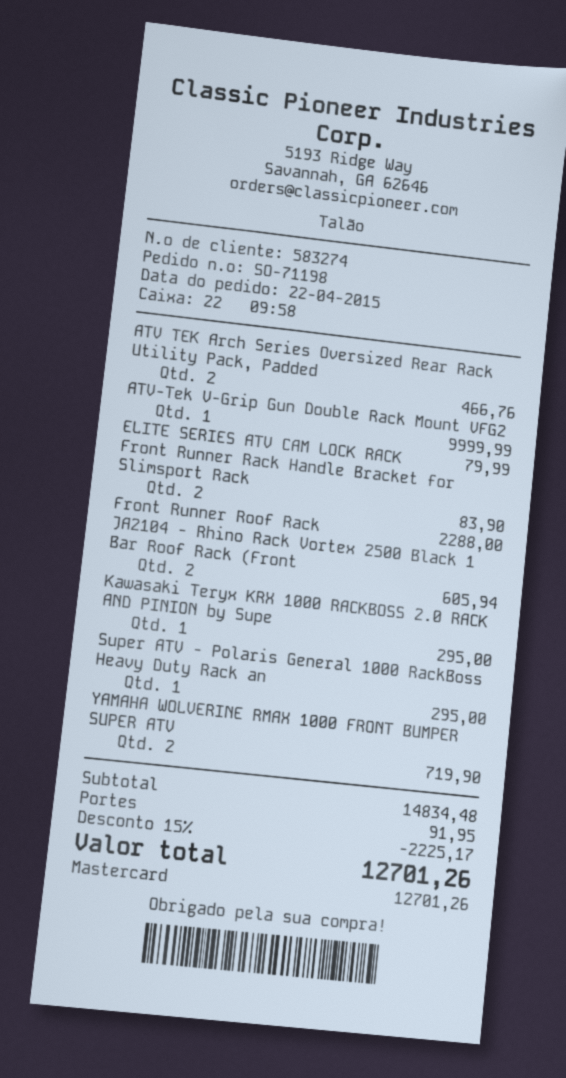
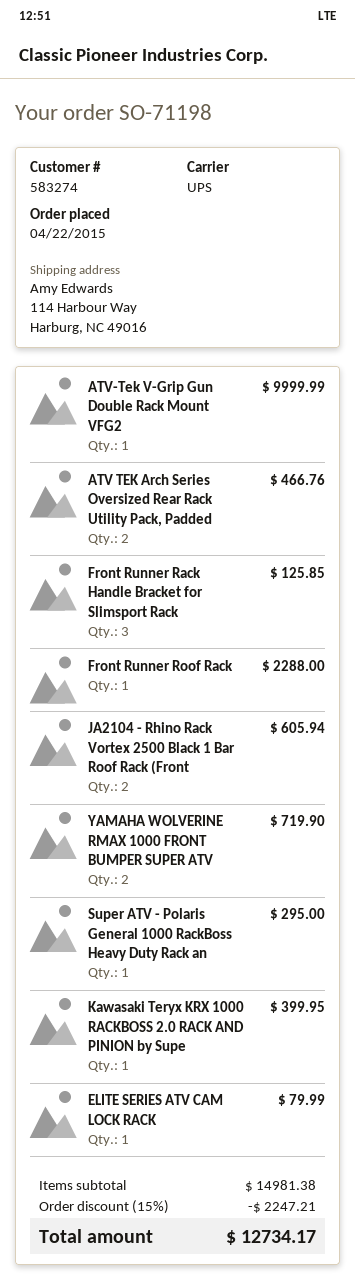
Front Runner Rack Handle Bracket for Slimsport Rack: 2 for 83.90 -> 3 for 125.85
Kawasaki Teryx KRX 1000 RACKBOSS 2.0 RACK AND PINION by Supe: 1 for 295.00 -> 1 for 399.95
subtotal: 14834.48 -> 14981.38
discount: 15% = 2225.17 -> 15% = 2247.21
shipping: 91.95 -> none
total: 12701.26 -> 12734.17

